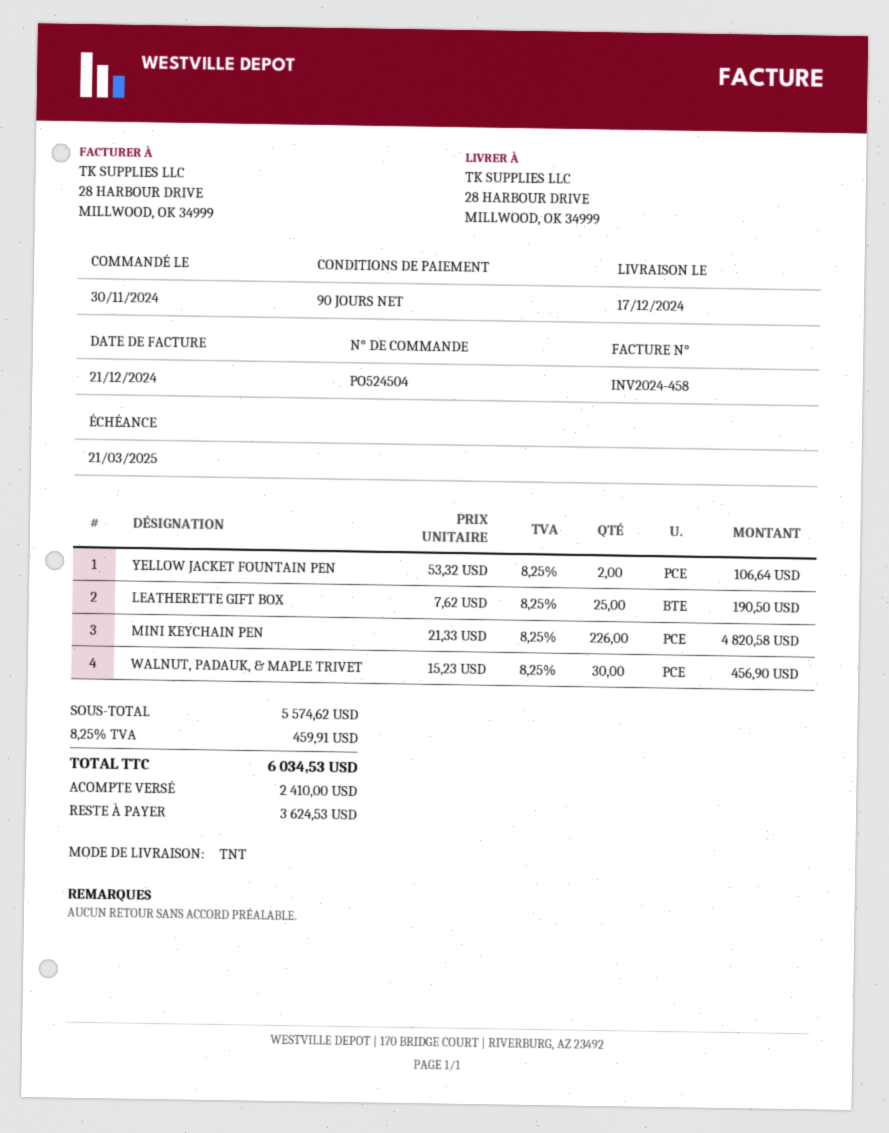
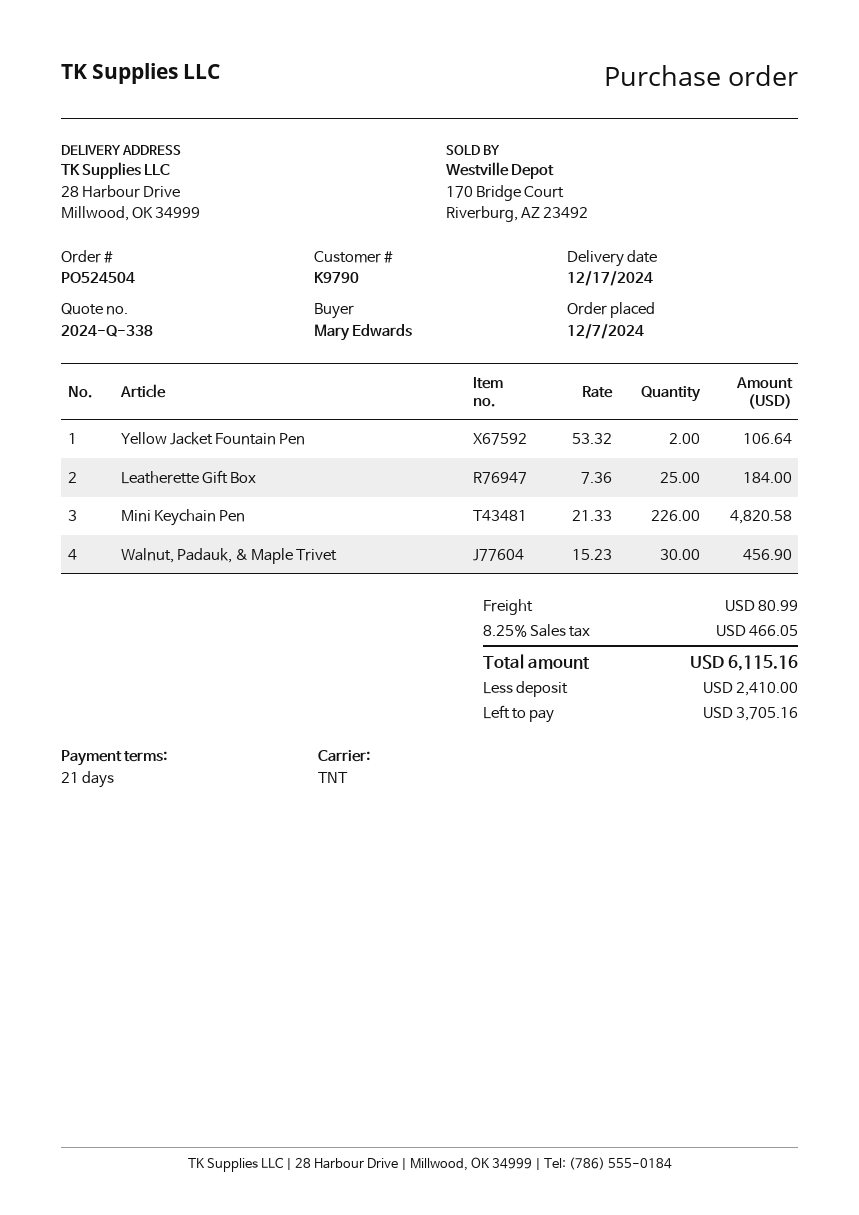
order date: 2024-11-30 -> 2024-12-07
payment terms: 90 days -> 21 days
LEATHERETTE GIFT BOX: 25 x 7.62 = 190.50 -> 25 x 7.36 = 184.00
shipping: none -> 80.99
tax: 8.25% = 459.91 -> 8.25% = 466.05
total: 6034.53 -> 6115.16
balance: 3624.53 -> 3705.16

